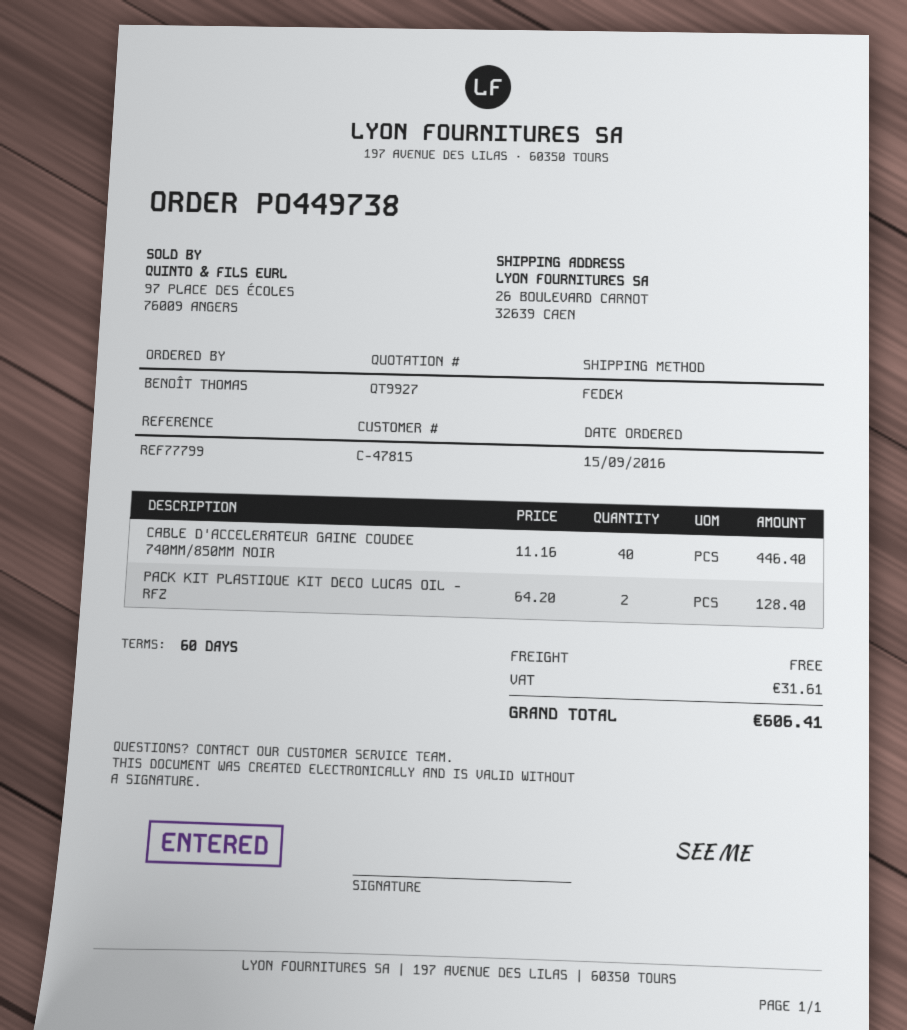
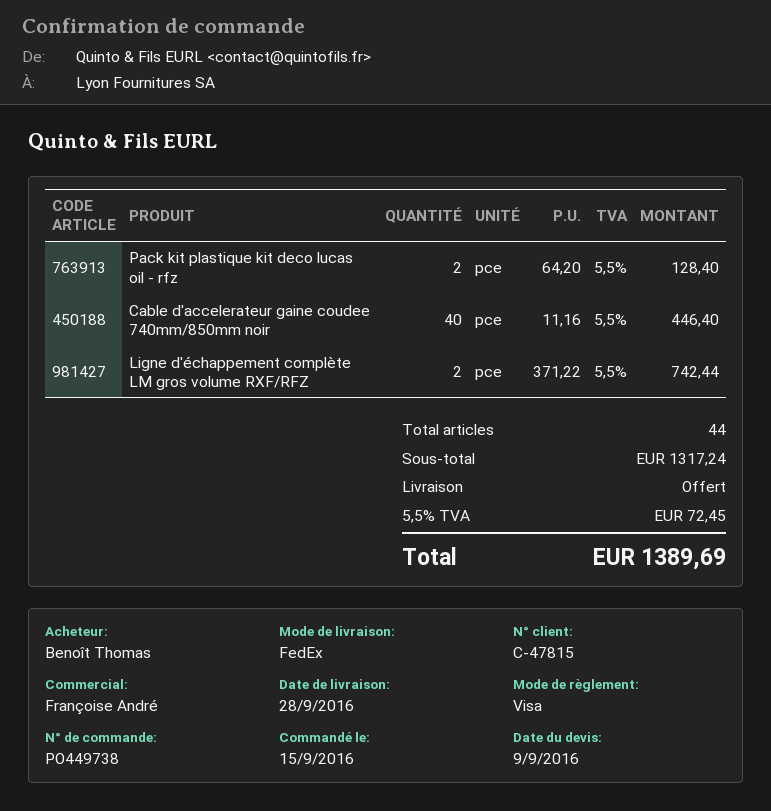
Ligne d'échappement complète LM gros volume RXF/RFZ: none -> 2 x 371.22 = 742.44
tax: 31.61 -> 72.45
total: 606.41 -> 1389.69

